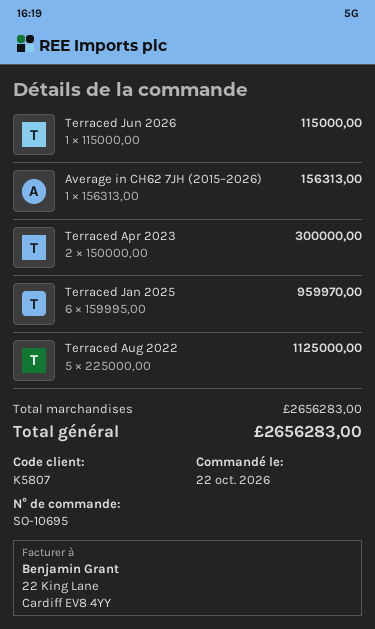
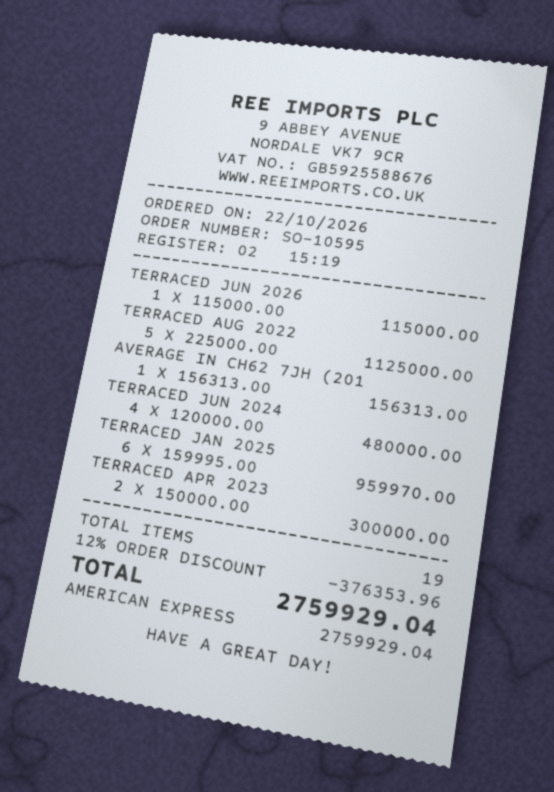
order number: SO-10695 -> SO-10595
TERRACED JUN 2024: none -> 4 x 120000.00 = 480000.00
discount: none -> 12% = 376353.96
total: 2656283.00 -> 2759929.04

